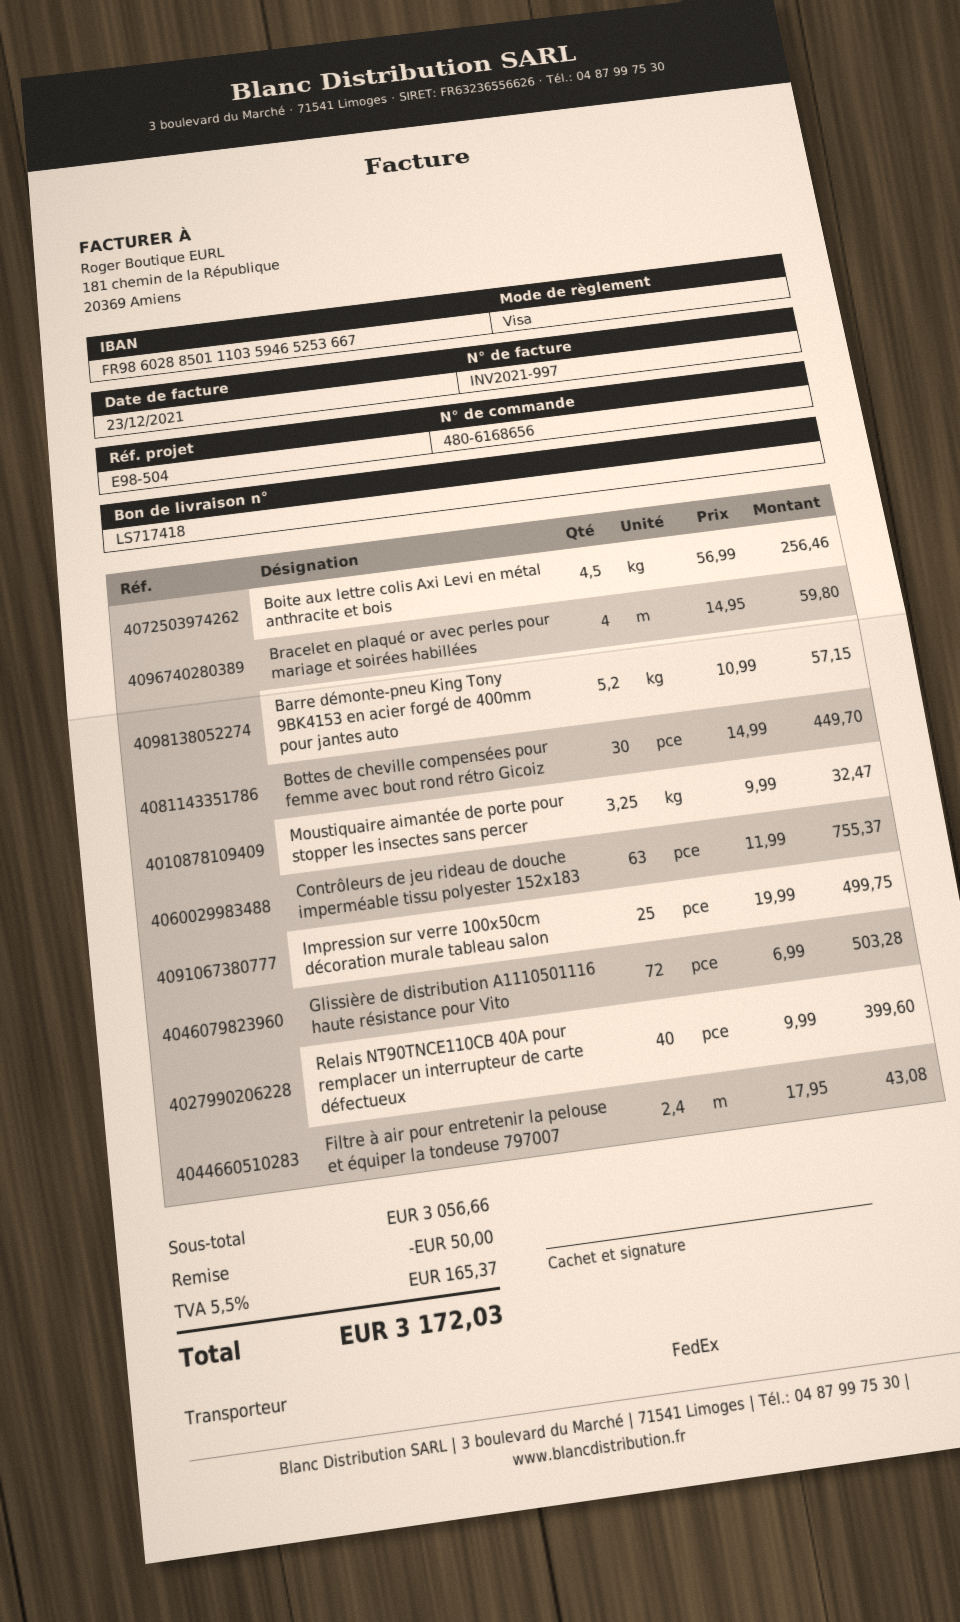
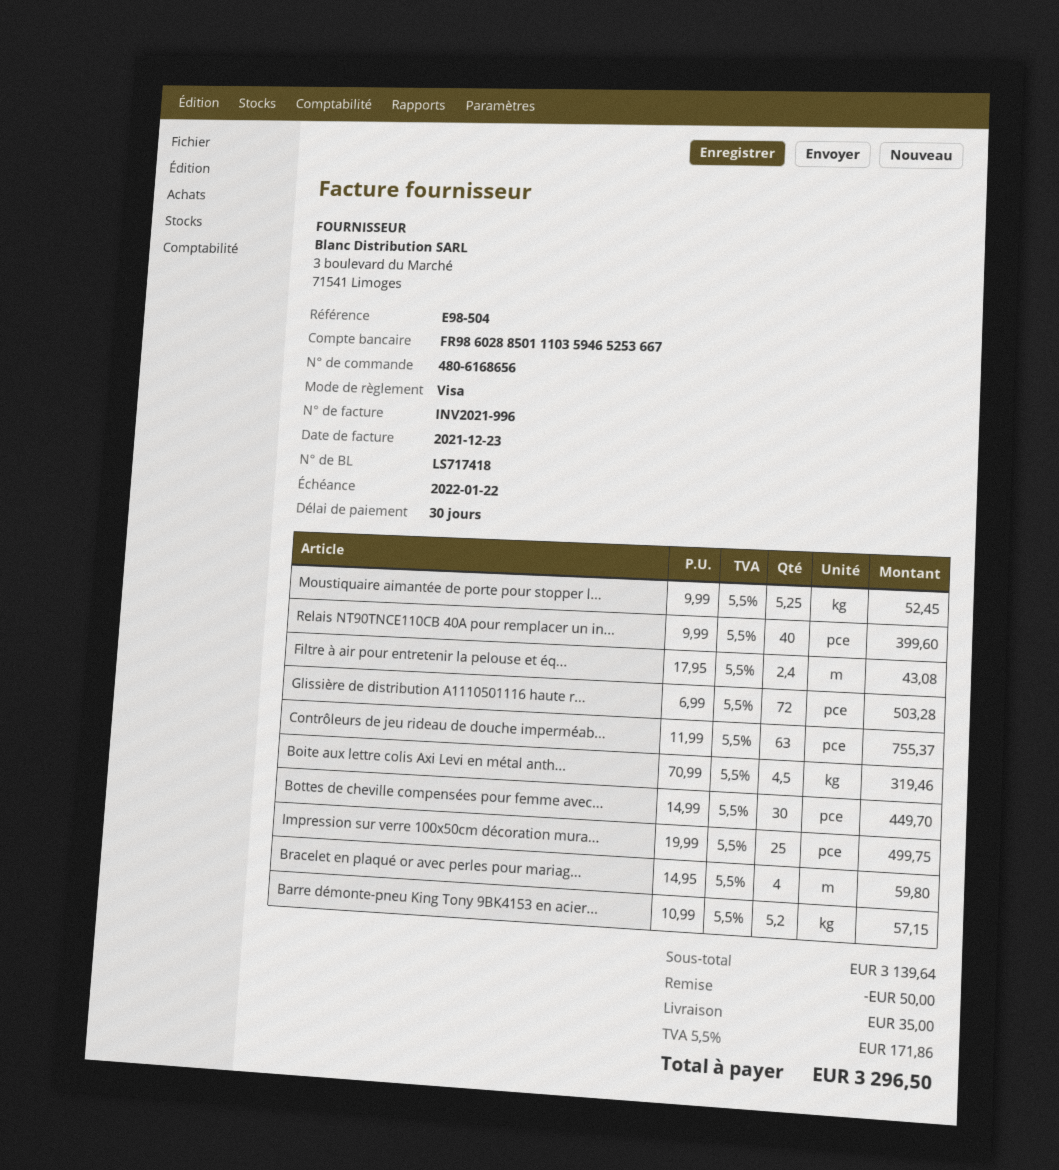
invoice number: INV2021-997 -> INV2021-996
Boite aux lettre colis Axi Levi en métal anthracite et bois: 4.5 x 56.99 = 256.46 -> 4.5 x 70.99 = 319.46
Moustiquaire aimantée de porte pour stopper les insectes sans percer: 3.25 x 9.99 = 32.47 -> 5.25 x 9.99 = 52.45
subtotal: 3056.66 -> 3139.64
shipping: none -> 35.00
tax: 5.5% = 165.37 -> 5.5% = 171.86
total: 3172.03 -> 3296.50

